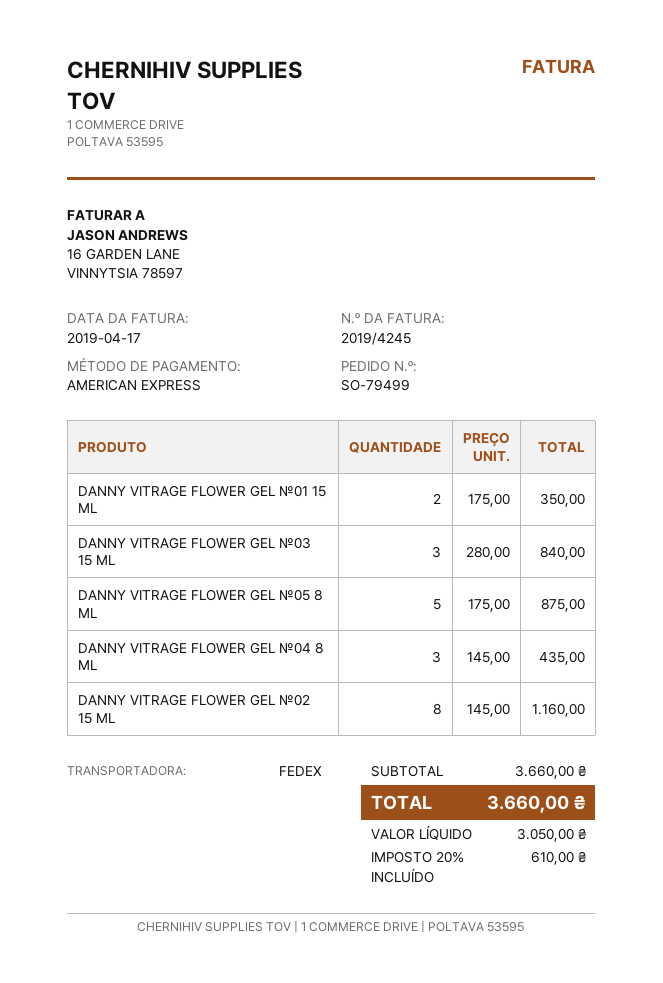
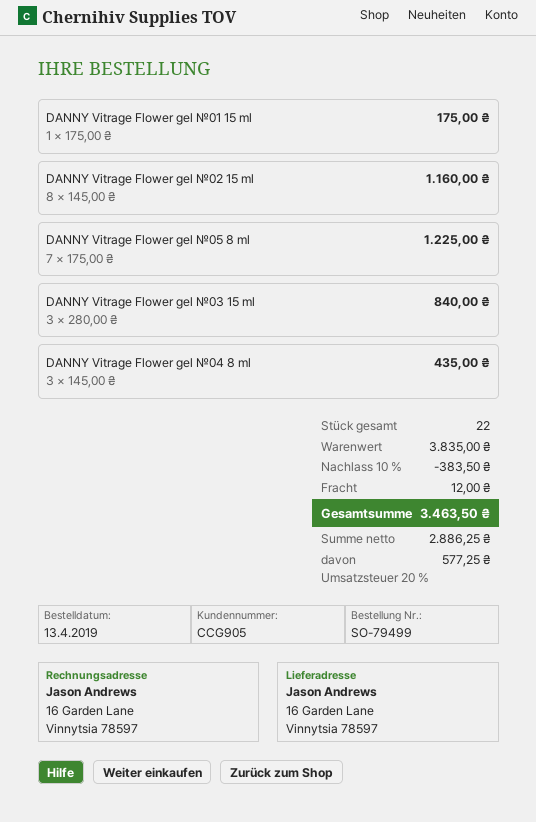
DANNY VITRAGE FLOWER GEL №01 15 ML: 2 x 175.00 = 350.00 -> 1 x 175.00 = 175.00
DANNY VITRAGE FLOWER GEL №05 8 ML: 5 x 175.00 = 875.00 -> 7 x 175.00 = 1225.00
subtotal: 3660.00 -> 3835.00
discount: none -> 10% = 383.50
shipping: none -> 12.00
net: 3050.00 -> 2886.25
tax: 20% = 610.00 -> 20% = 577.25
total: 3660.00 -> 3463.50

